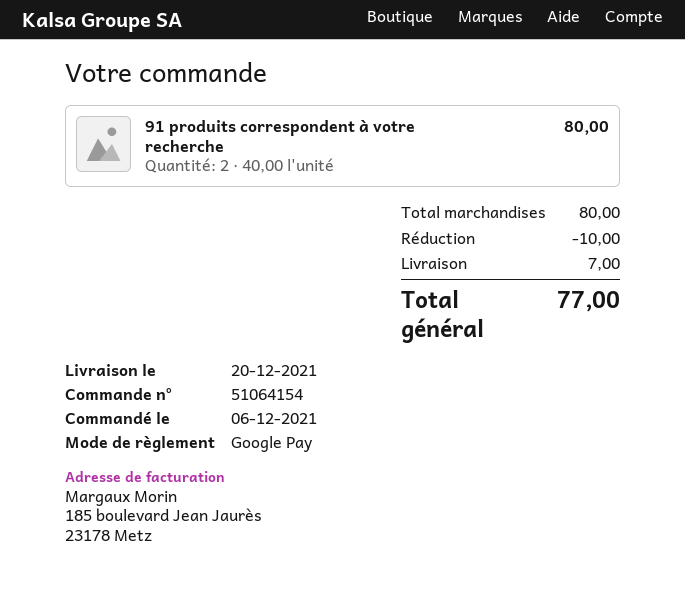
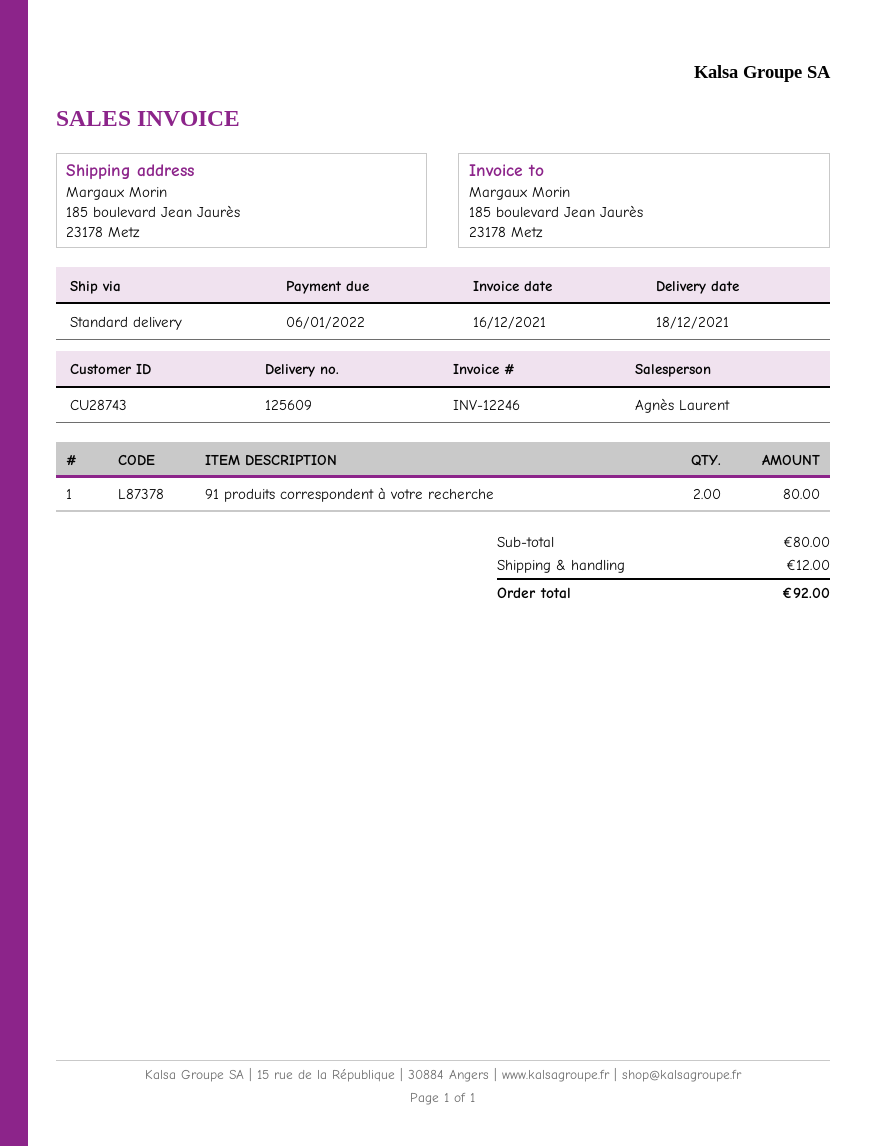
delivery date: 2021-12-20 -> 2021-12-18
discount: 10.00 -> none
shipping: 7.00 -> 12.00
total: 77.00 -> 92.00

